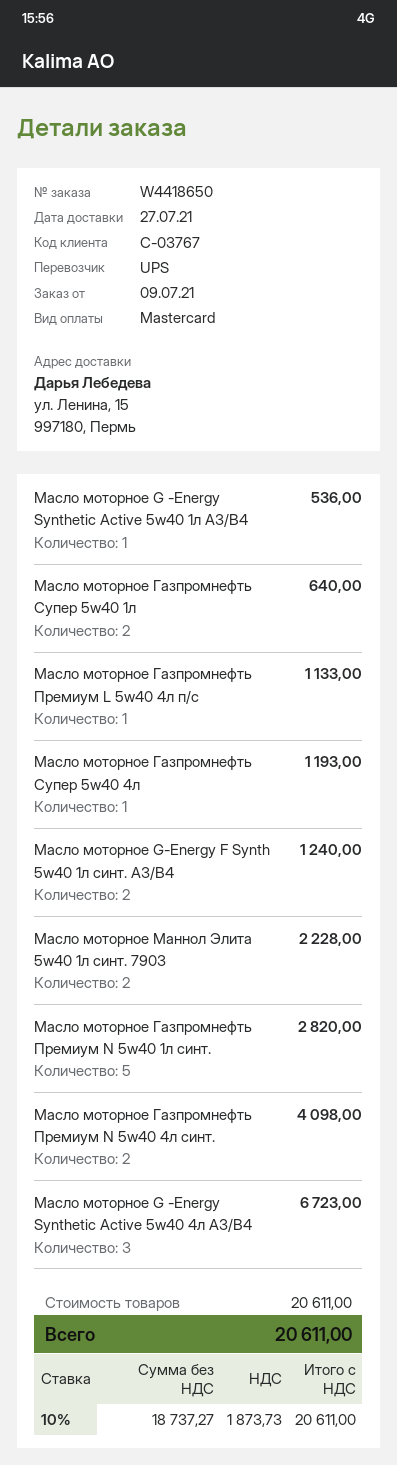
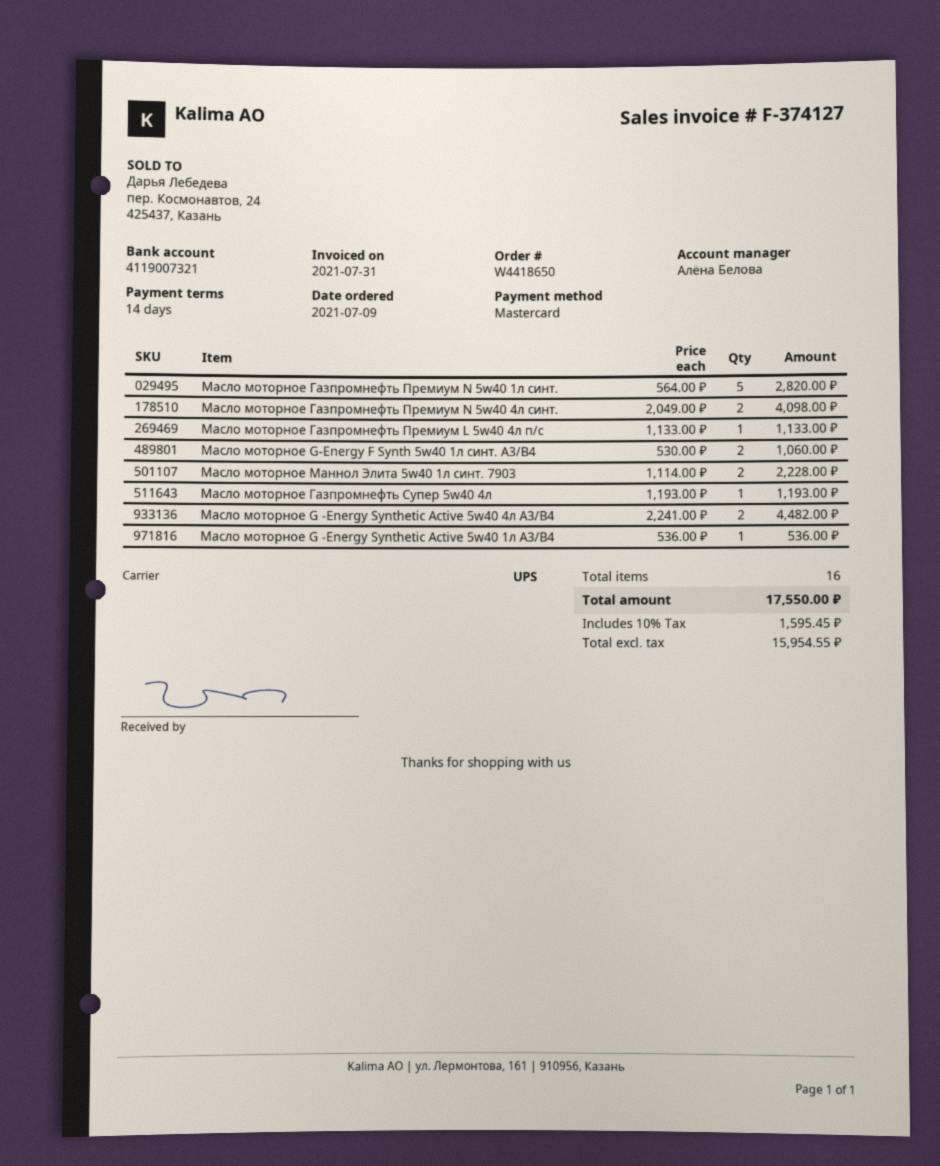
Масло моторное Газпромнефть Супер 5w40 1л: 2 for 640.00 -> none
Масло моторное G-Energy F Synth 5w40 1л синт. A3/B4: 2 for 1240.00 -> 2 for 1060.00
Масло моторное G -Energy Synthetic Active 5w40 4л А3/В4: 3 for 6723.00 -> 2 for 4482.00
net: 18737.27 -> 15954.55
tax: 10% = 1873.73 -> 10% = 1595.45
total: 20611.00 -> 17550.00

